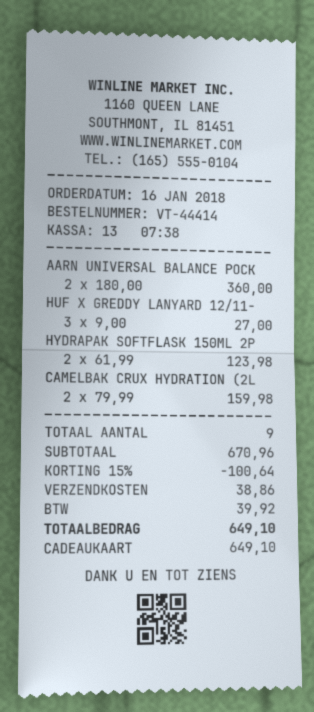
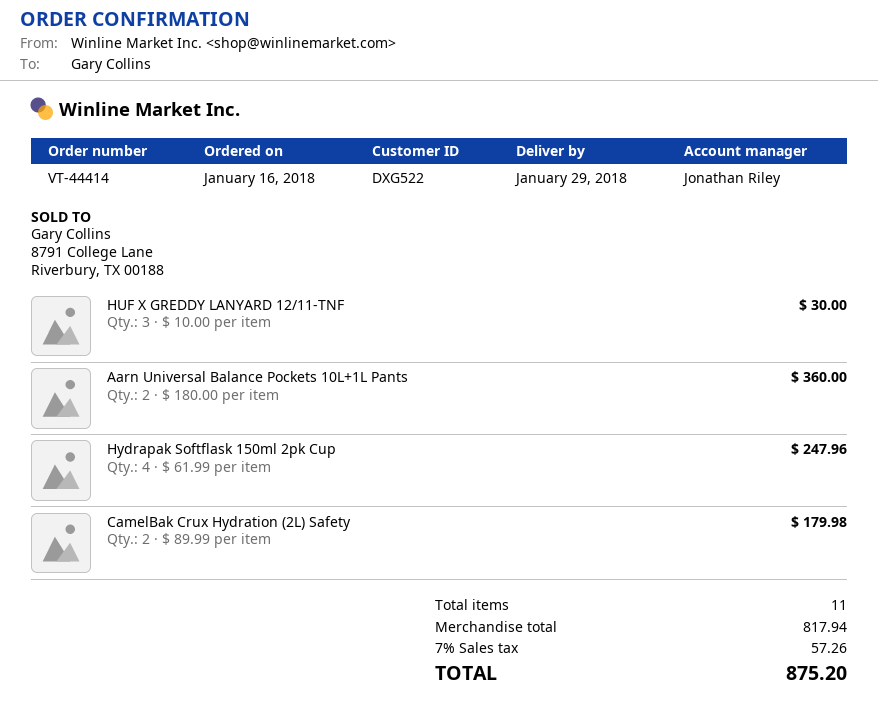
HUF X GREDDY LANYARD 12/11-: 3 x 9.00 = 27.00 -> 3 x 10.00 = 30.00
HYDRAPAK SOFTFLASK 150ML 2P: 2 x 61.99 = 123.98 -> 4 x 61.99 = 247.96
CAMELBAK CRUX HYDRATION (2L: 2 x 79.99 = 159.98 -> 2 x 89.99 = 179.98
total quantity: 9 -> 11
subtotal: 670.96 -> 817.94
discount: 15% = 100.64 -> none
shipping: 38.86 -> none
tax: 39.92 -> 57.26
total: 649.10 -> 875.20

